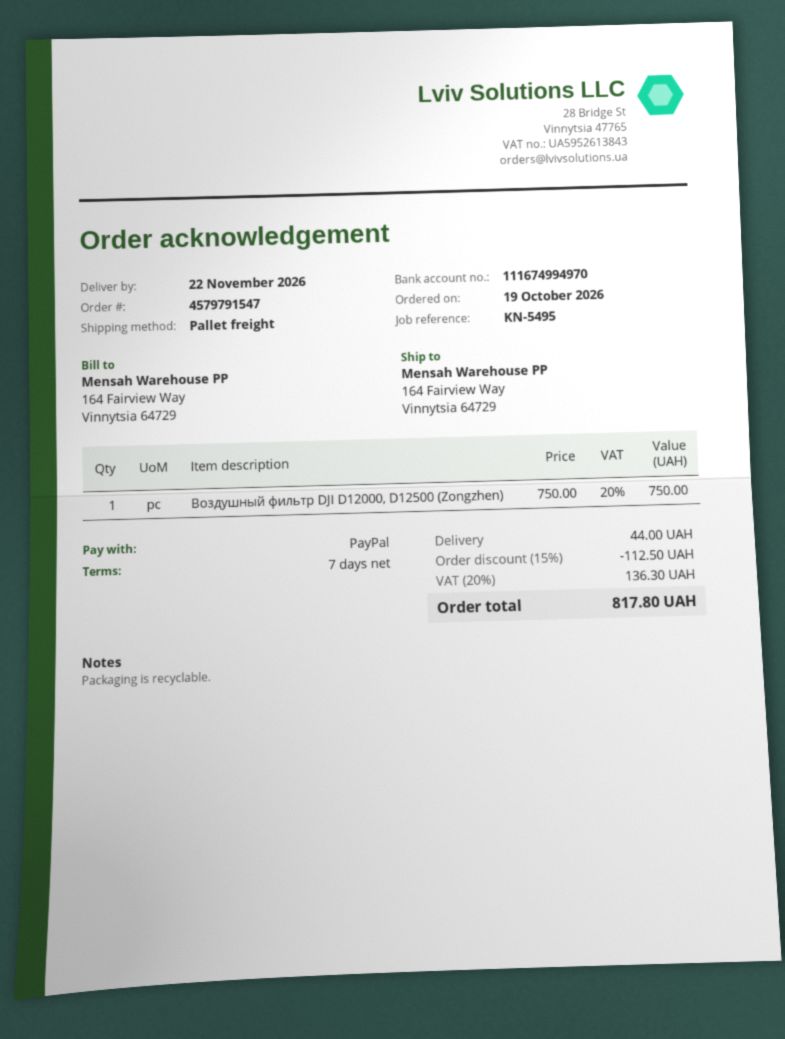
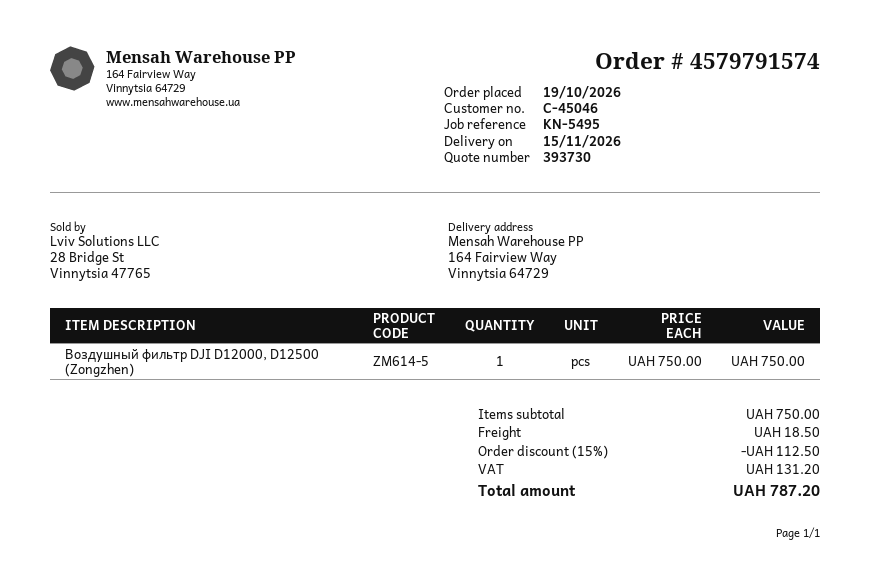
order number: 4579791547 -> 4579791574
delivery date: 2026-11-22 -> 2026-11-15
shipping: 44.00 -> 18.50
tax: 136.30 -> 131.20
total: 817.80 -> 787.20

